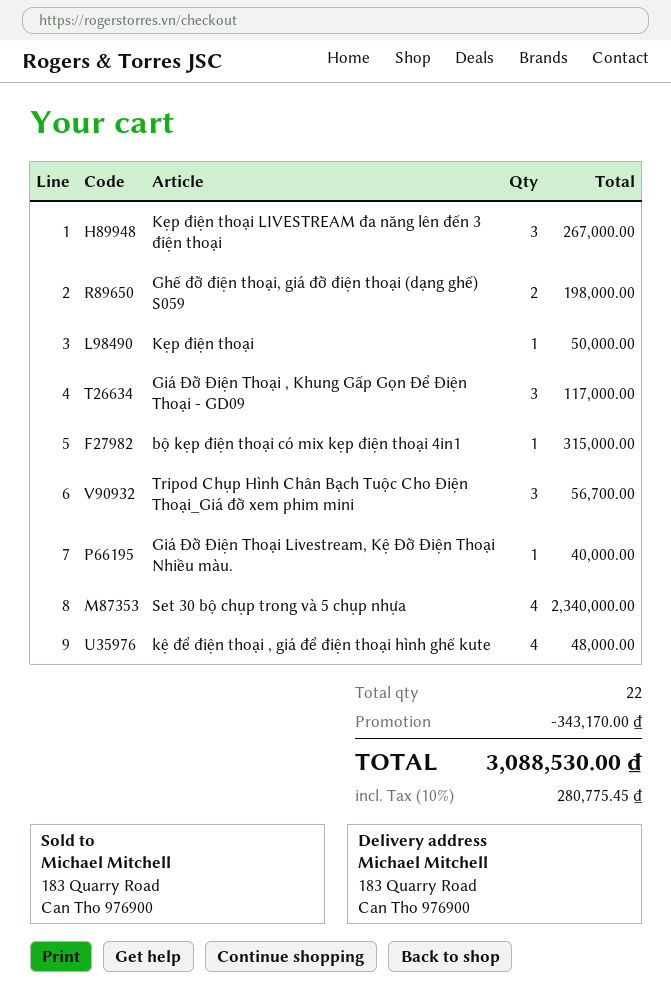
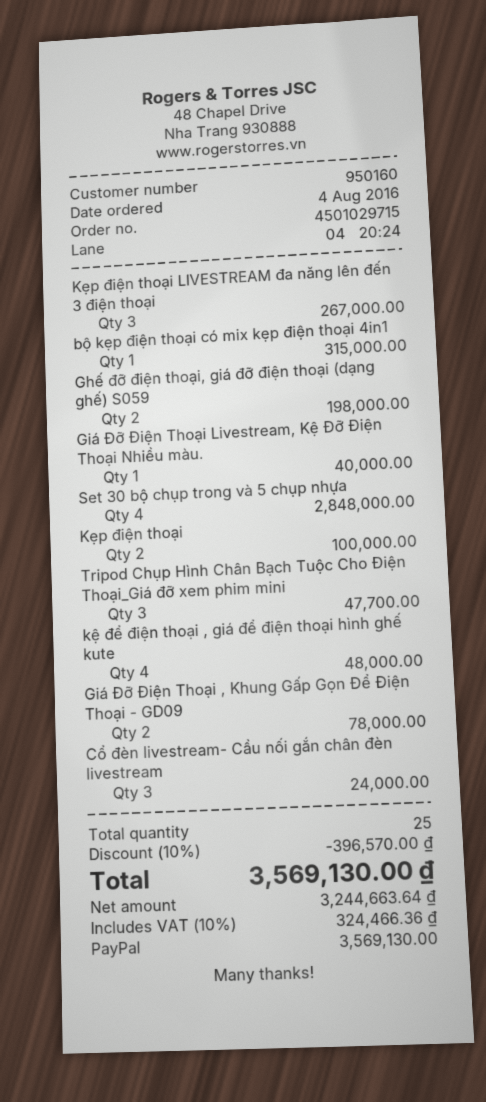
Kẹp điện thoại: 1 for 50000.00 -> 2 for 100000.00
Giá Đỡ Điện Thoại , Khung Gấp Gọn Để Điện Thoại - GD09: 3 for 117000.00 -> 2 for 78000.00
Tripod Chụp Hình Chân Bạch Tuộc Cho Điện Thoại_Giá đỡ xem phim mini: 3 for 56700.00 -> 3 for 47700.00
Set 30 bộ chụp trong và 5 chụp nhựa: 4 for 2340000.00 -> 4 for 2848000.00
Cổ đèn livestream- Cầu nối gắn chân đèn livestream: none -> 3 for 24000.00
total quantity: 22 -> 25
discount: 343170.00 -> 396570.00
tax: 10% = 280775.45 -> 10% = 324466.36
total: 3088530.00 -> 3569130.00

